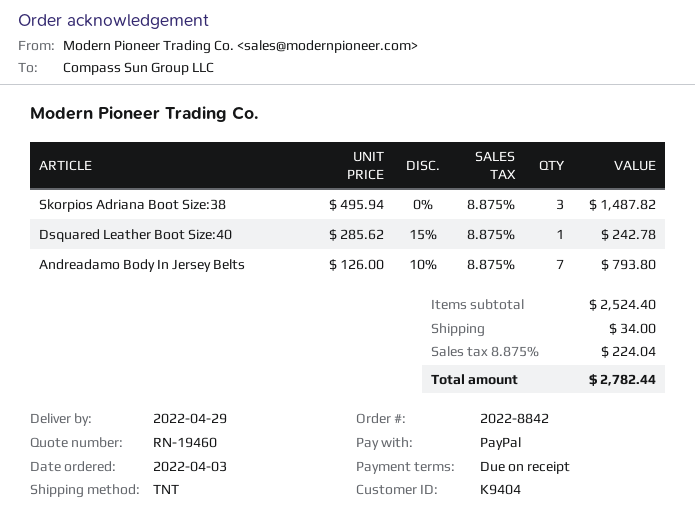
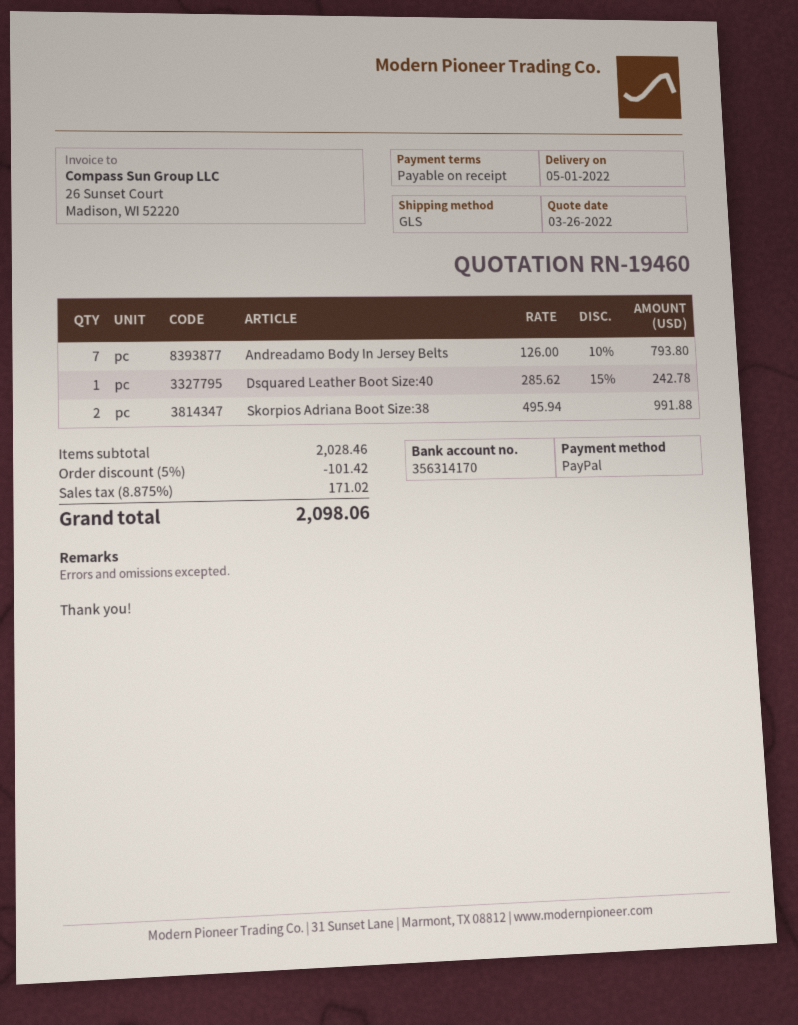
delivery date: 2022-04-29 -> 2022-05-01
shipping method: TNT -> GLS
Skorpios Adriana Boot Size:38: 3 x 495.94 = 1487.82 -> 2 x 495.94 = 991.88
subtotal: 2524.40 -> 2028.46
discount: none -> 5% = 101.42
shipping: 34.00 -> none
tax: 8.875% = 224.04 -> 8.875% = 171.02
total: 2782.44 -> 2098.06

